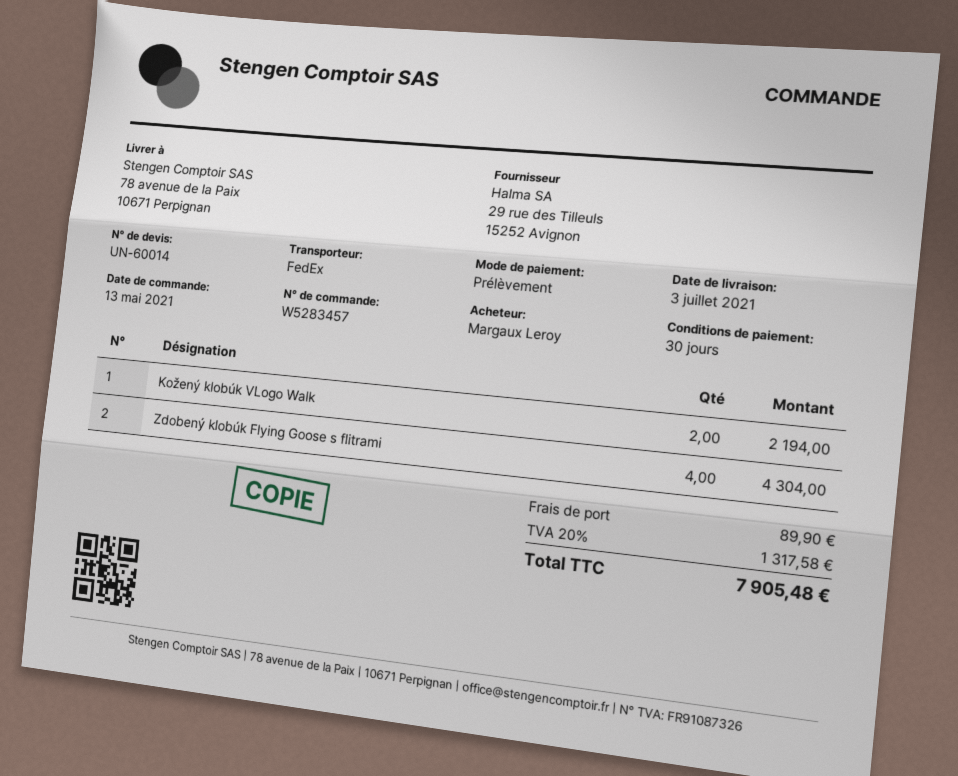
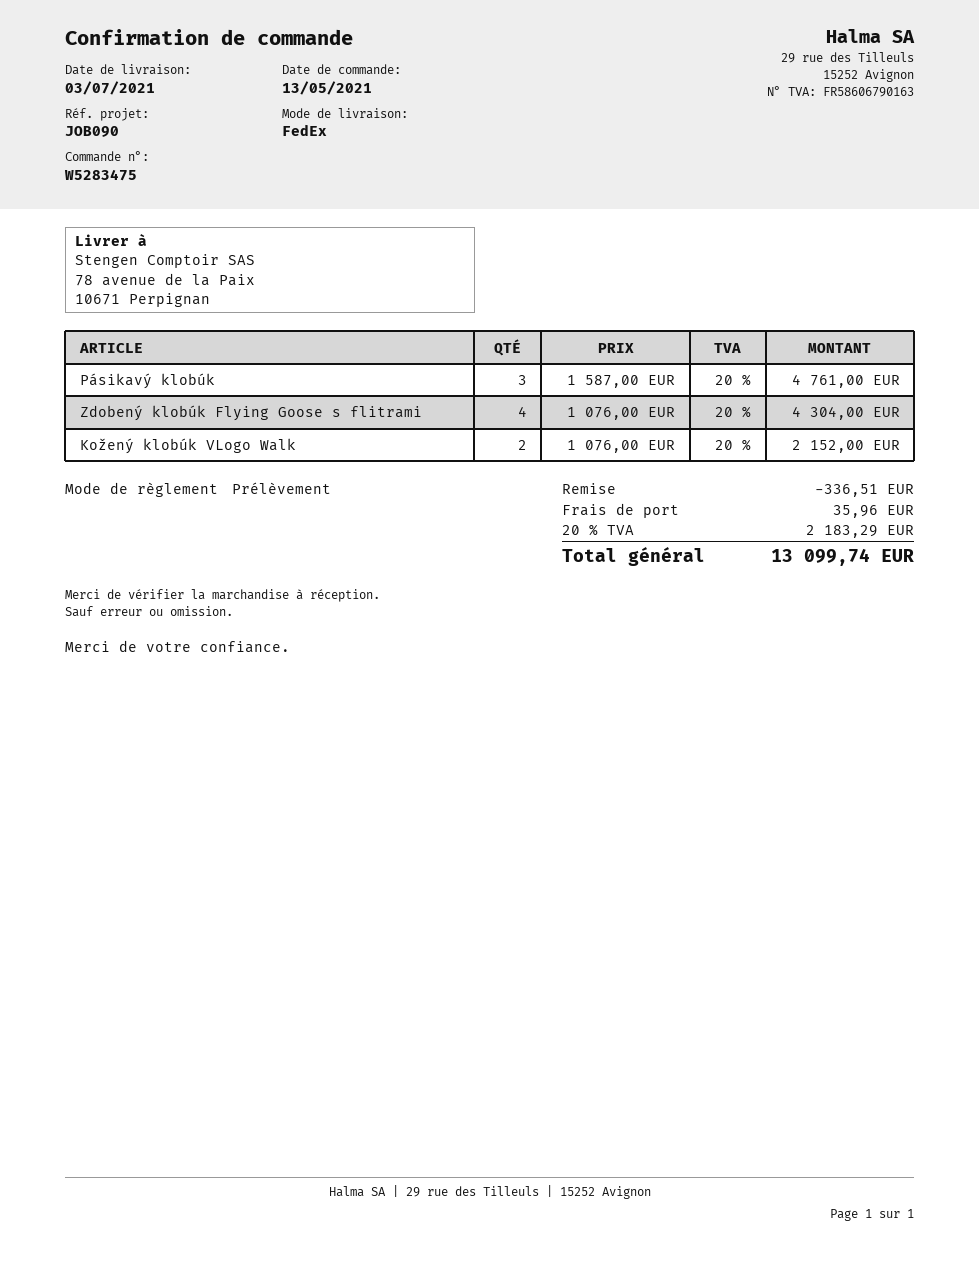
order number: W5283457 -> W5283475
Kožený klobúk VLogo Walk: 2 for 2194.00 -> 2 for 2152.00
Pásikavý klobúk: none -> 3 for 4761.00
discount: none -> 336.51
shipping: 89.90 -> 35.96
tax: 20% = 1317.58 -> 20% = 2183.29
total: 7905.48 -> 13099.74

